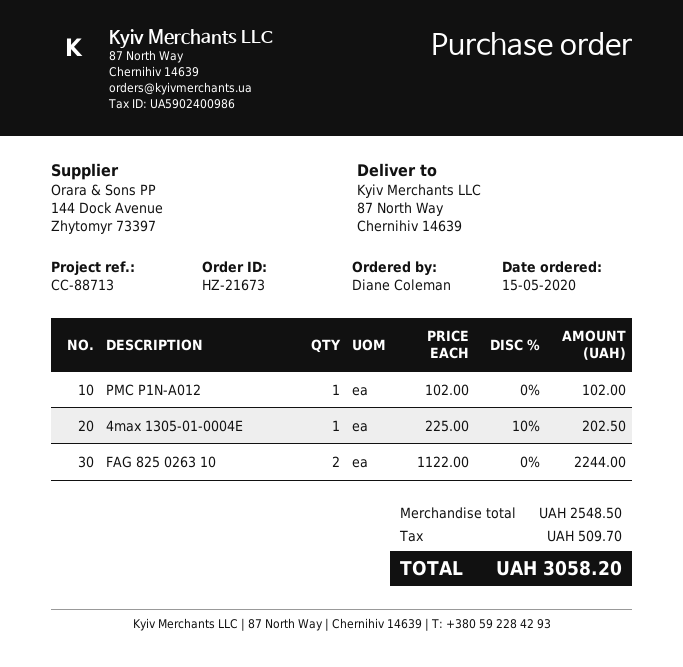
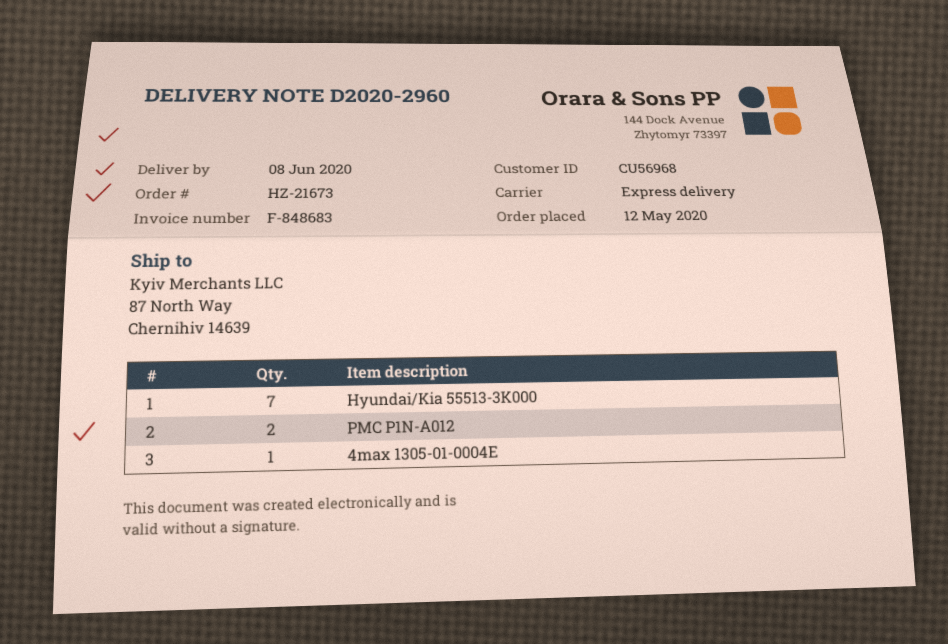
order date: 2020-05-15 -> 2020-05-12
PMC P1N-A012: 1 -> 2
FAG 825 0263 10: 2 -> none
Hyundai/Kia 55513-3K000: none -> 7

